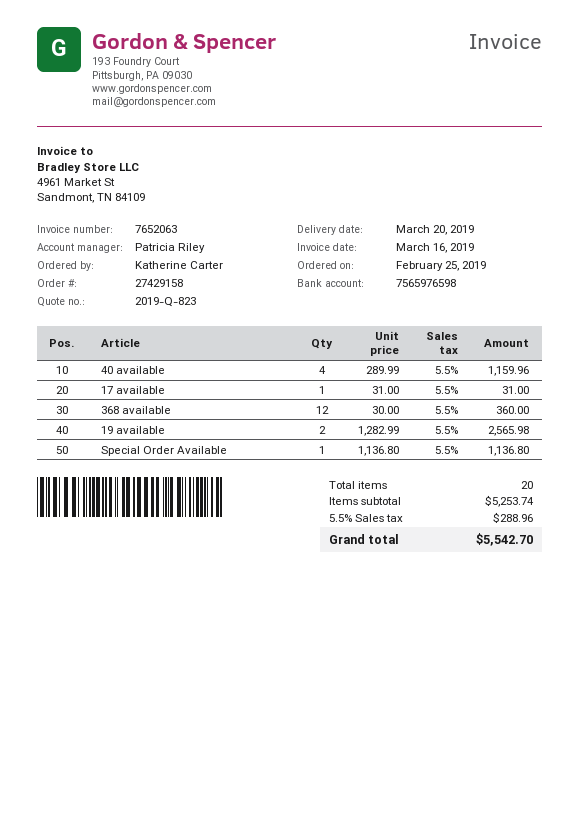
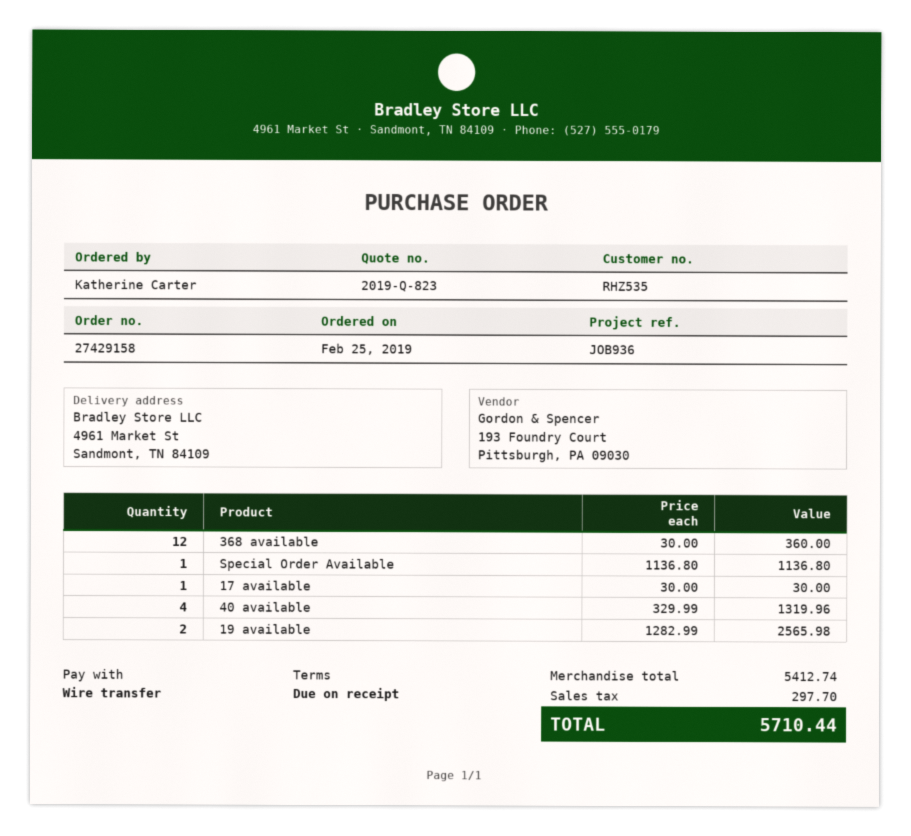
40 available: 4 x 289.99 = 1159.96 -> 4 x 329.99 = 1319.96
17 available: 1 x 31.00 = 31.00 -> 1 x 30.00 = 30.00
subtotal: 5253.74 -> 5412.74
tax: 288.96 -> 297.70
total: 5542.70 -> 5710.44

